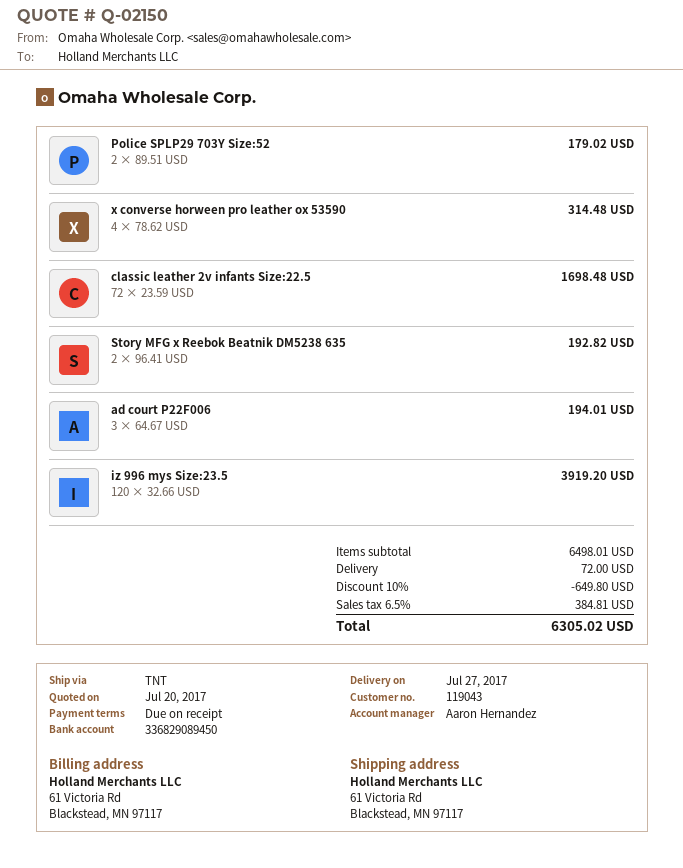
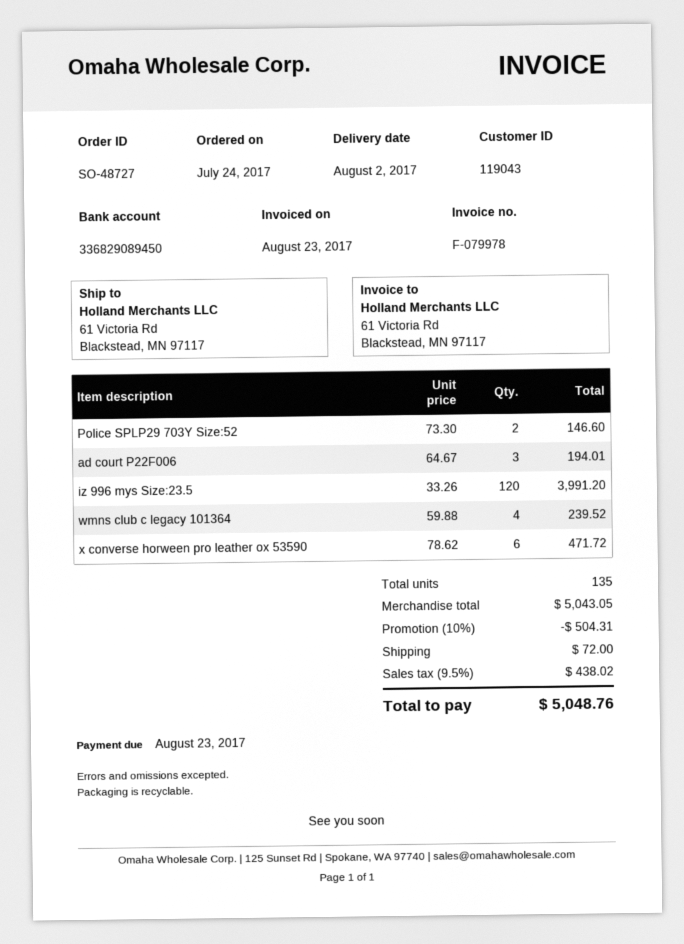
delivery date: 2017-07-27 -> 2017-08-02
Police SPLP29 703Y Size:52: 2 x 89.51 = 179.02 -> 2 x 73.30 = 146.60
x converse horween pro leather ox 53590: 4 x 78.62 = 314.48 -> 6 x 78.62 = 471.72
classic leather 2v infants Size:22.5: 72 x 23.59 = 1698.48 -> none
Story MFG x Reebok Beatnik DM5238 635: 2 x 96.41 = 192.82 -> none
iz 996 mys Size:23.5: 120 x 32.66 = 3919.20 -> 120 x 33.26 = 3991.20
wmns club c legacy 101364: none -> 4 x 59.88 = 239.52
subtotal: 6498.01 -> 5043.05
discount: 10% = 649.80 -> 10% = 504.31
tax: 6.5% = 384.81 -> 9.5% = 438.02
total: 6305.02 -> 5048.76

